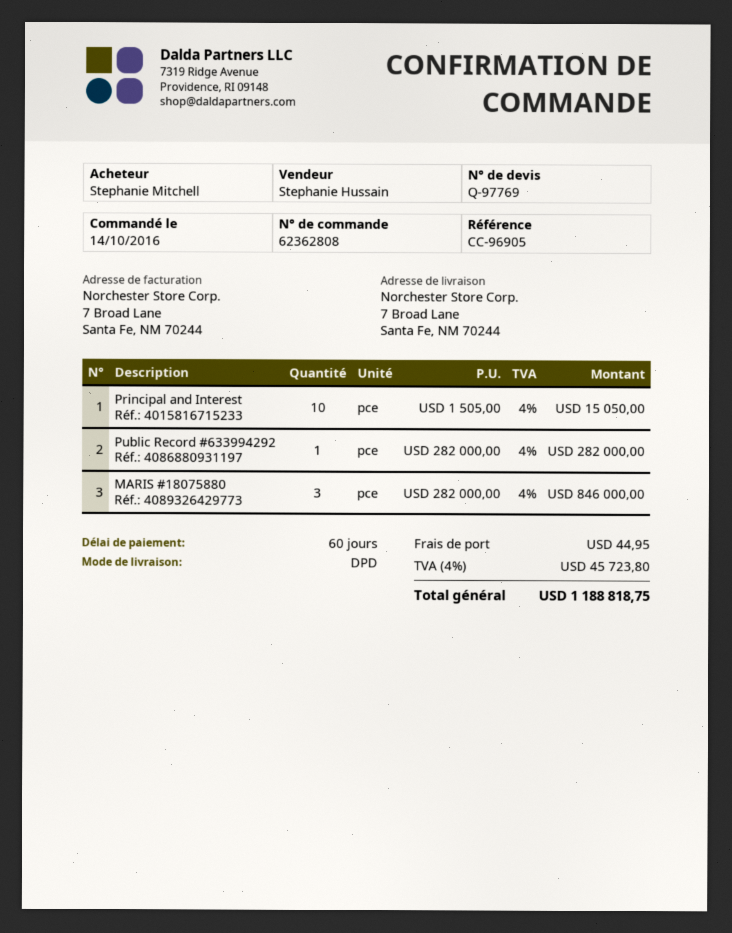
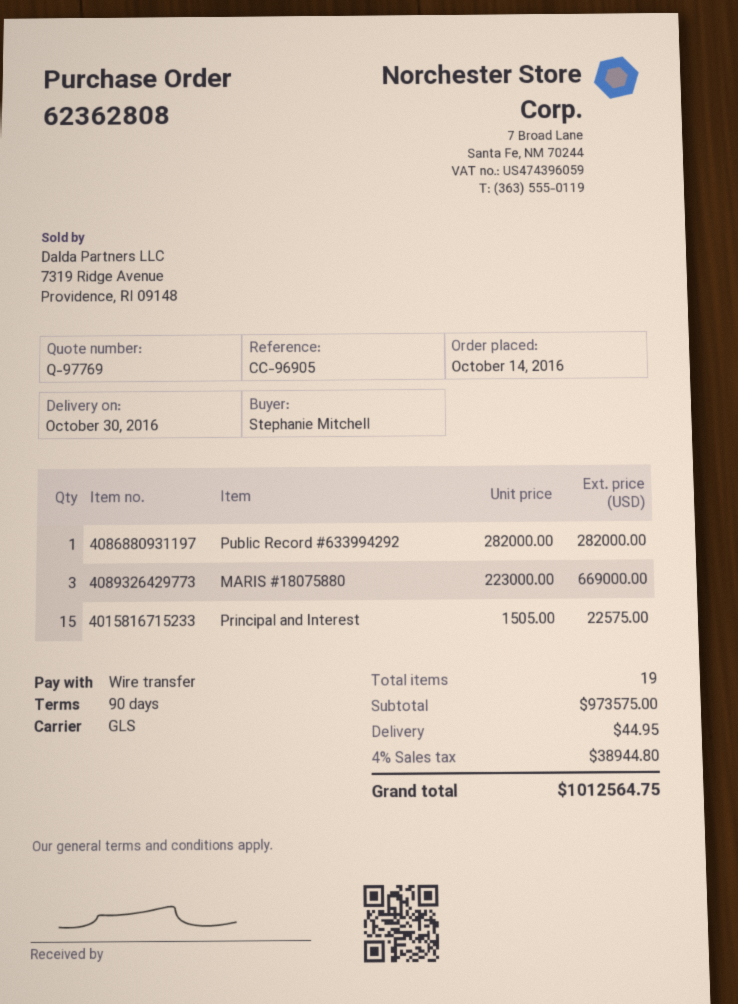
payment terms: 60 days -> 90 days
shipping method: DPD -> GLS
Principal and Interest: 10 x 1505.00 = 15050.00 -> 15 x 1505.00 = 22575.00
MARIS #18075880: 3 x 282000.00 = 846000.00 -> 3 x 223000.00 = 669000.00
tax: 4% = 45723.80 -> 4% = 38944.80
total: 1188818.75 -> 1012564.75

